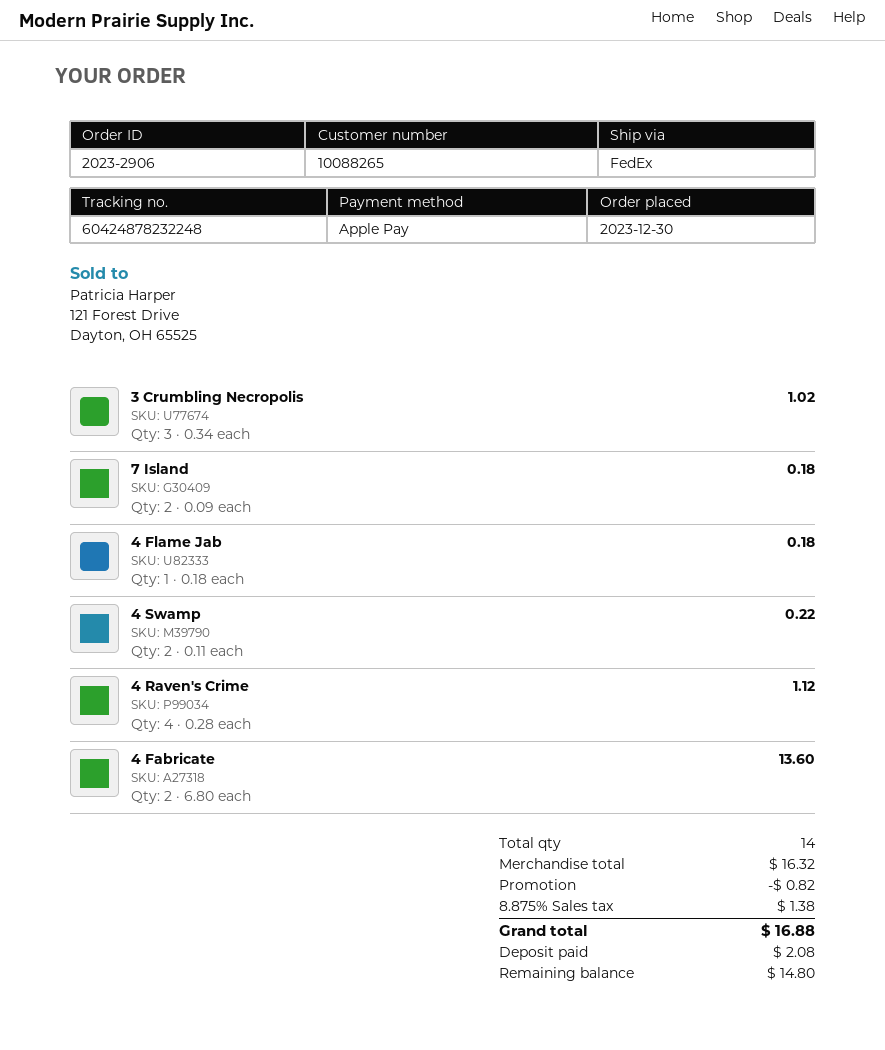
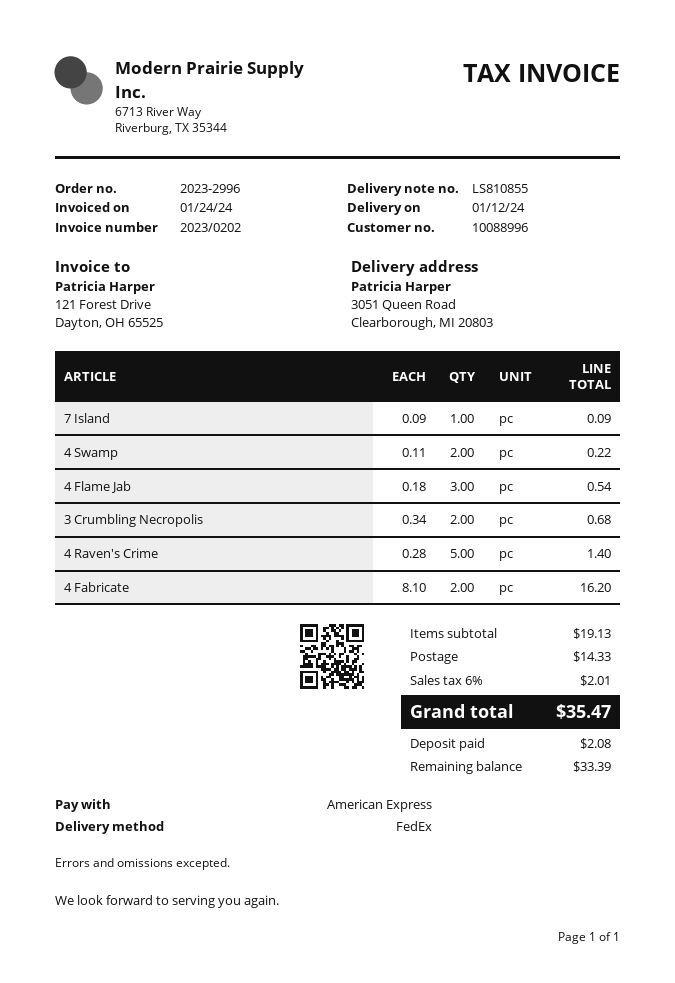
order number: 2023-2906 -> 2023-2996
customer number: 10088265 -> 10088996
payment method: Apple Pay -> American Express
3 Crumbling Necropolis: 3 x 0.34 = 1.02 -> 2 x 0.34 = 0.68
7 Island: 2 x 0.09 = 0.18 -> 1 x 0.09 = 0.09
4 Flame Jab: 1 x 0.18 = 0.18 -> 3 x 0.18 = 0.54
4 Raven's Crime: 4 x 0.28 = 1.12 -> 5 x 0.28 = 1.40
4 Fabricate: 2 x 6.80 = 13.60 -> 2 x 8.10 = 16.20
subtotal: 16.32 -> 19.13
discount: 0.82 -> none
shipping: none -> 14.33
tax: 8.875% = 1.38 -> 6% = 2.01
total: 16.88 -> 35.47
balance: 14.80 -> 33.39

